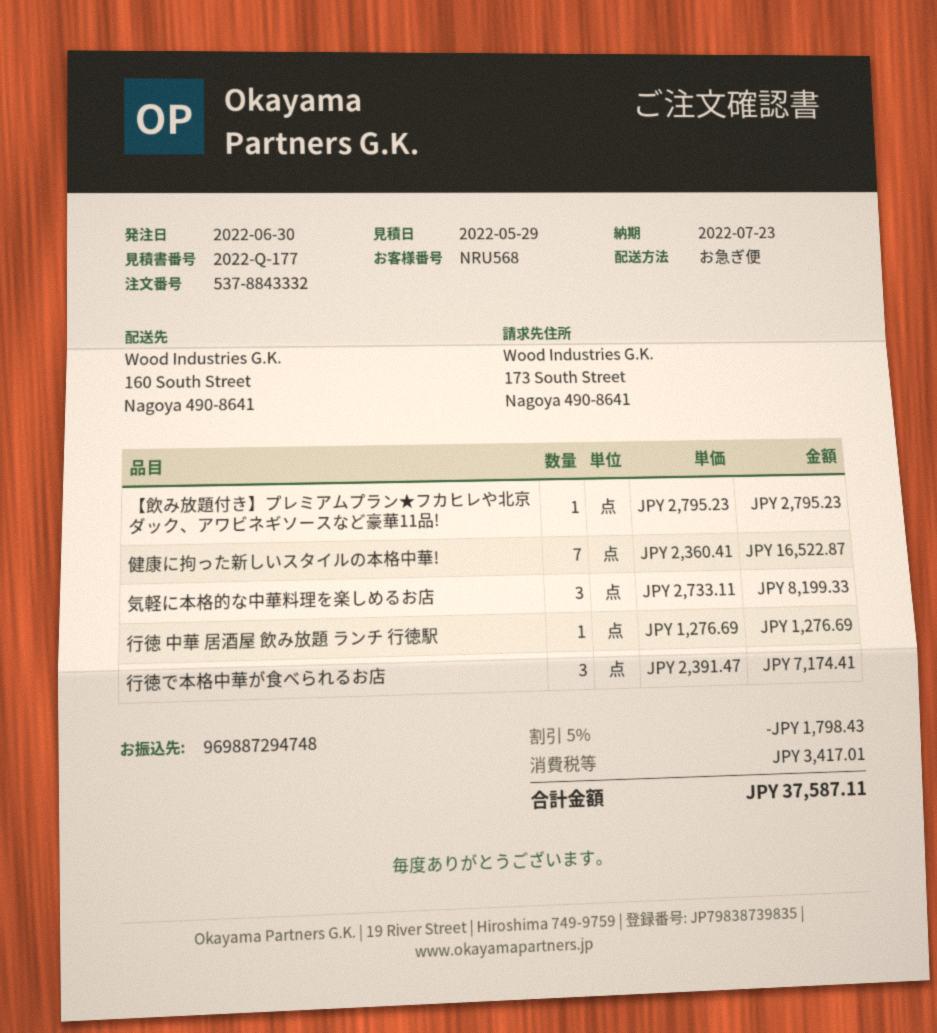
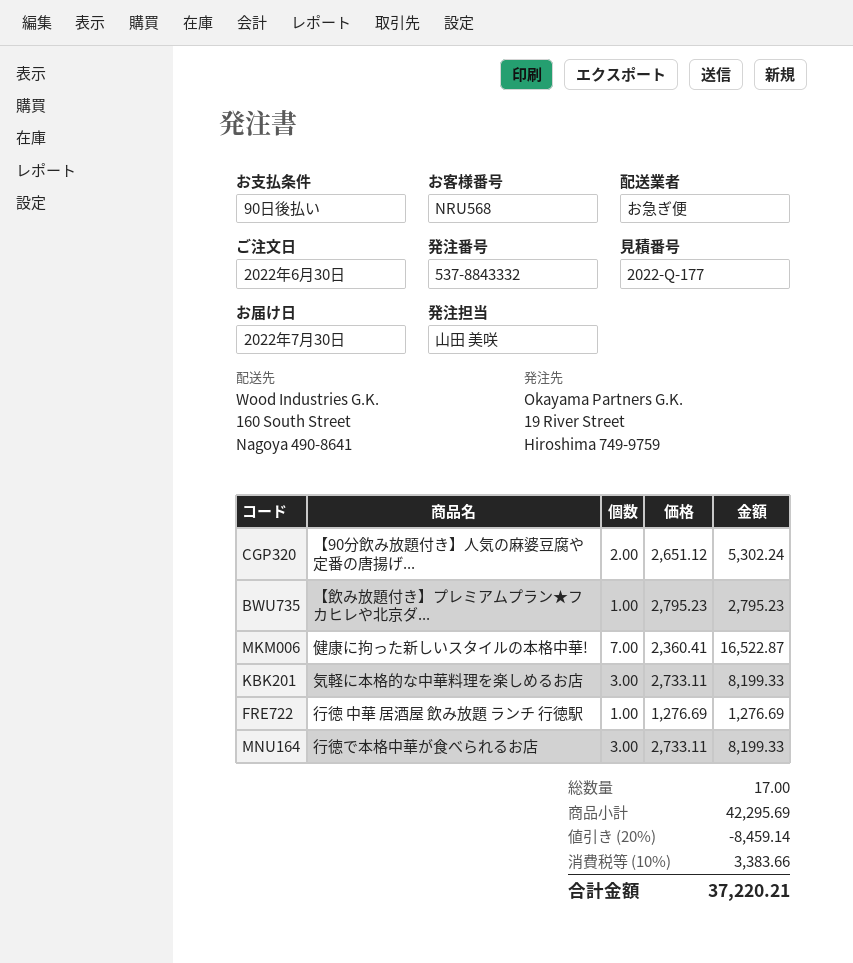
delivery date: 2022-07-23 -> 2022-07-30
行徳で本格中華が食べられるお店: 3 x 2391.47 = 7174.41 -> 3 x 2733.11 = 8199.33
【90分飲み放題付き】人気の麻婆豆腐や定番の唐揚げ...: none -> 2 x 2651.12 = 5302.24
discount: 5% = 1798.43 -> 20% = 8459.14
tax: 3417.01 -> 3383.66
total: 37587.11 -> 37220.21

